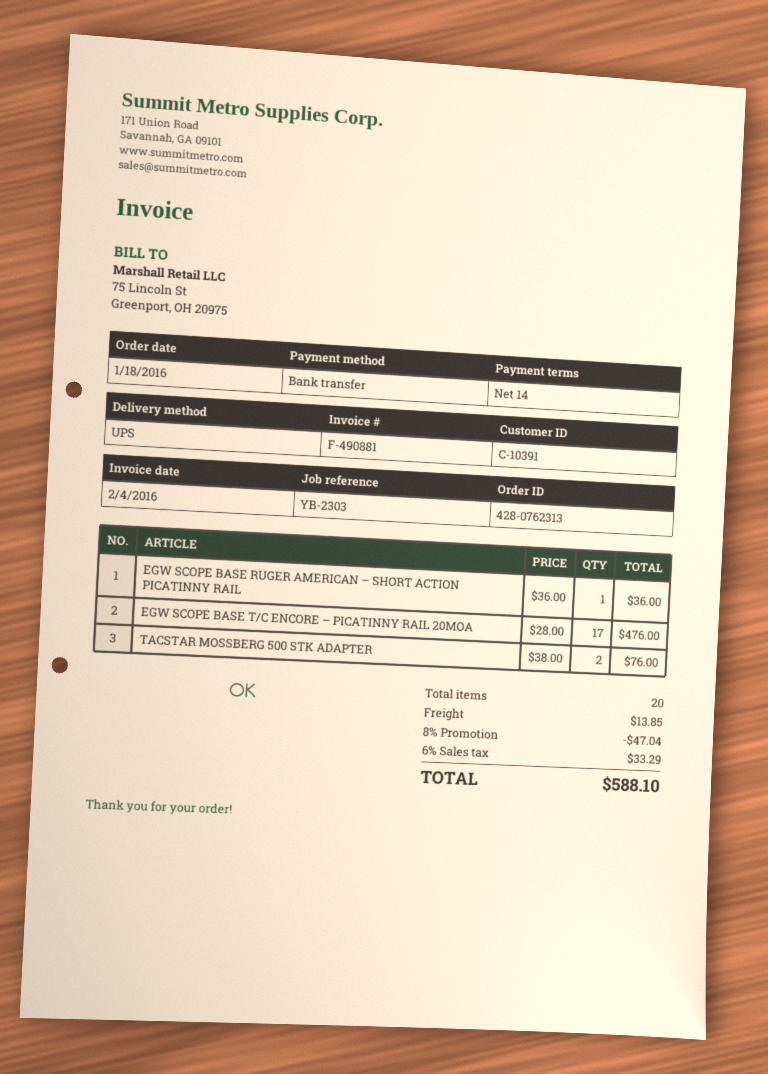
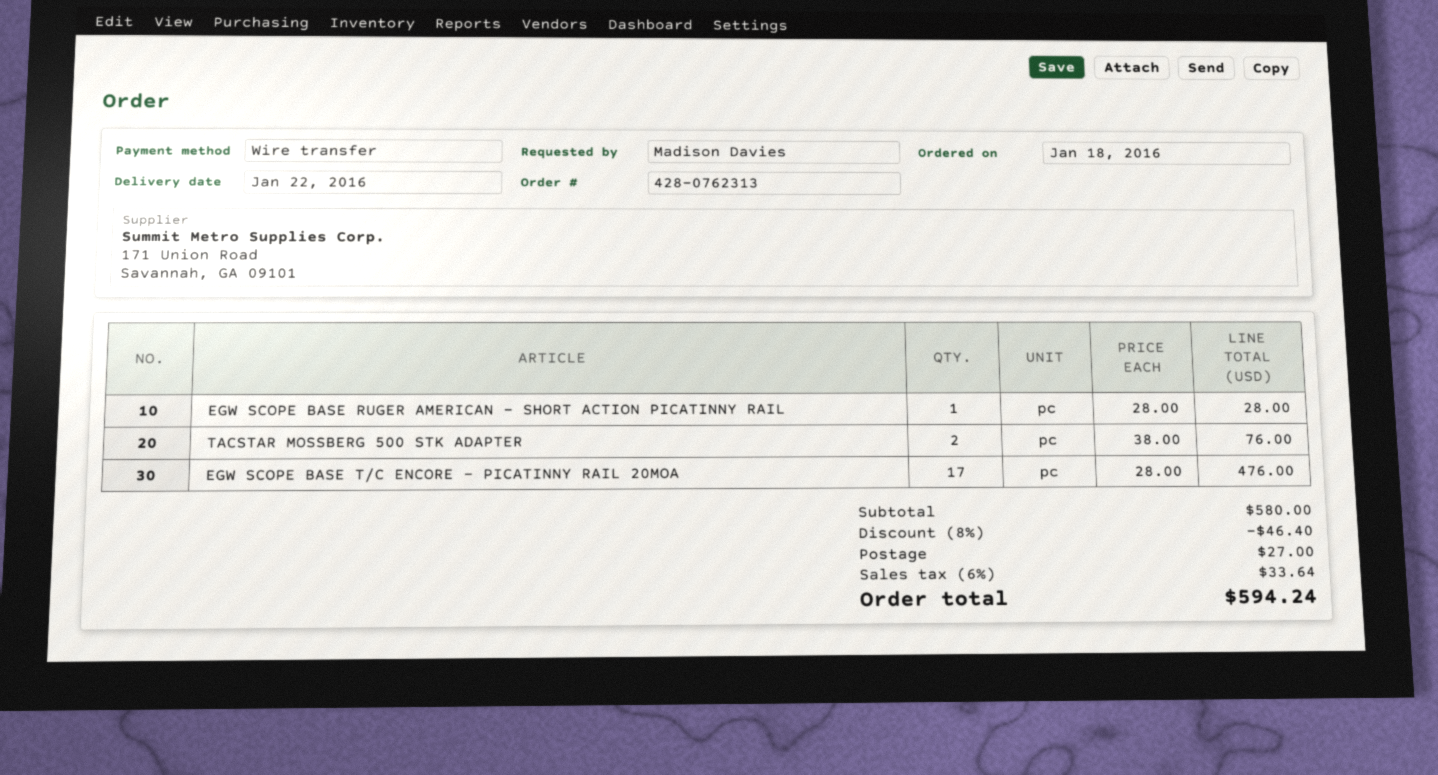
EGW SCOPE BASE RUGER AMERICAN – SHORT ACTION PICATINNY RAIL: 1 x 36.00 = 36.00 -> 1 x 28.00 = 28.00
discount: 8% = 47.04 -> 8% = 46.40
shipping: 13.85 -> 27.00
tax: 6% = 33.29 -> 6% = 33.64
total: 588.10 -> 594.24

